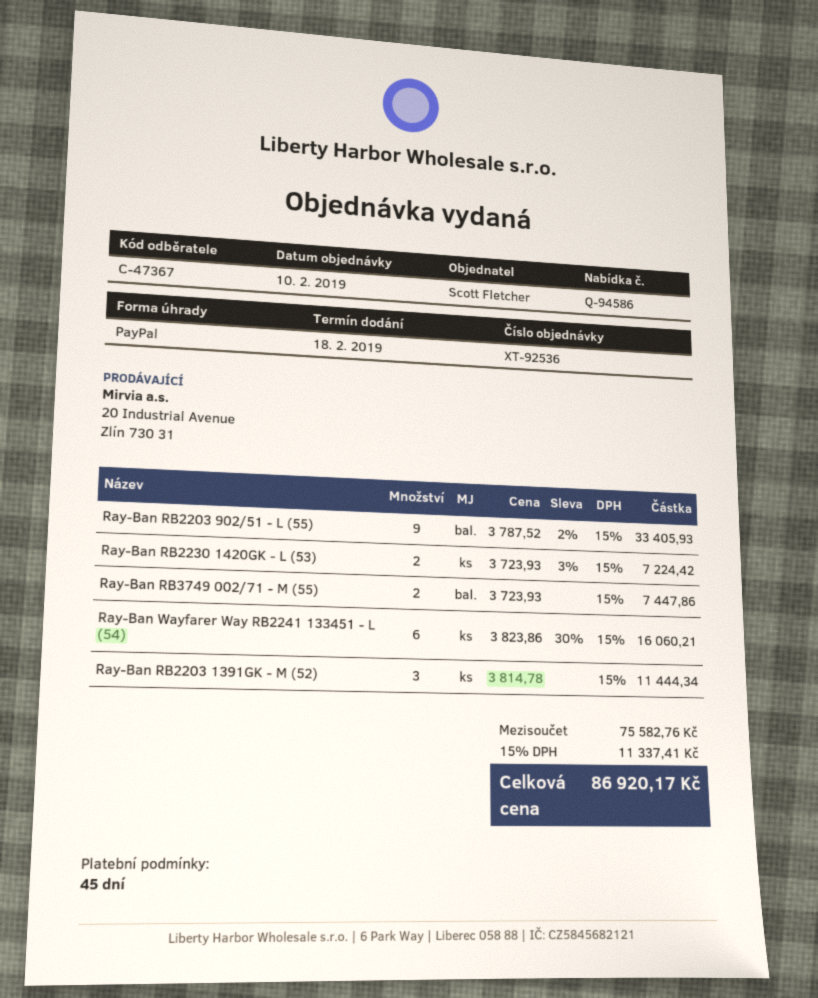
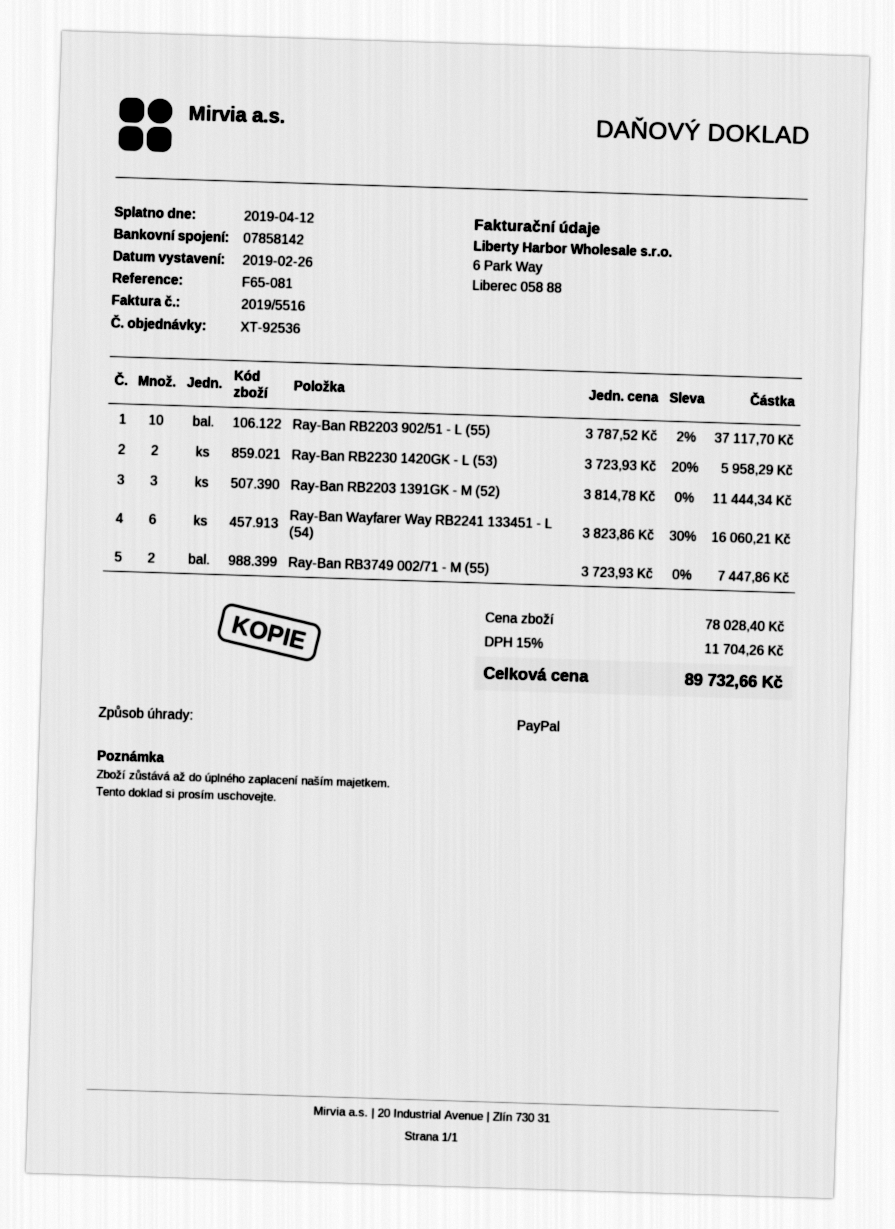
Ray-Ban RB2203 902/51 - L (55): 9 x 3787.52 - 2% = 33405.93 -> 10 x 3787.52 - 2% = 37117.70
Ray-Ban RB2230 1420GK - L (53): 2 x 3723.93 - 3% = 7224.42 -> 2 x 3723.93 - 20% = 5958.29
subtotal: 75582.76 -> 78028.40
tax: 15% = 11337.41 -> 15% = 11704.26
total: 86920.17 -> 89732.66

